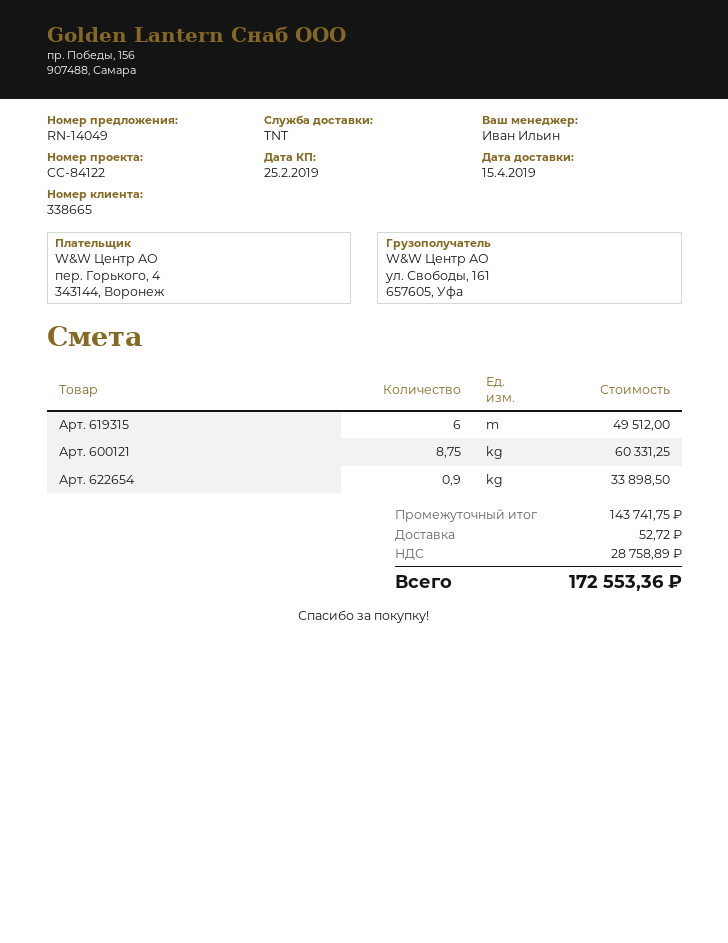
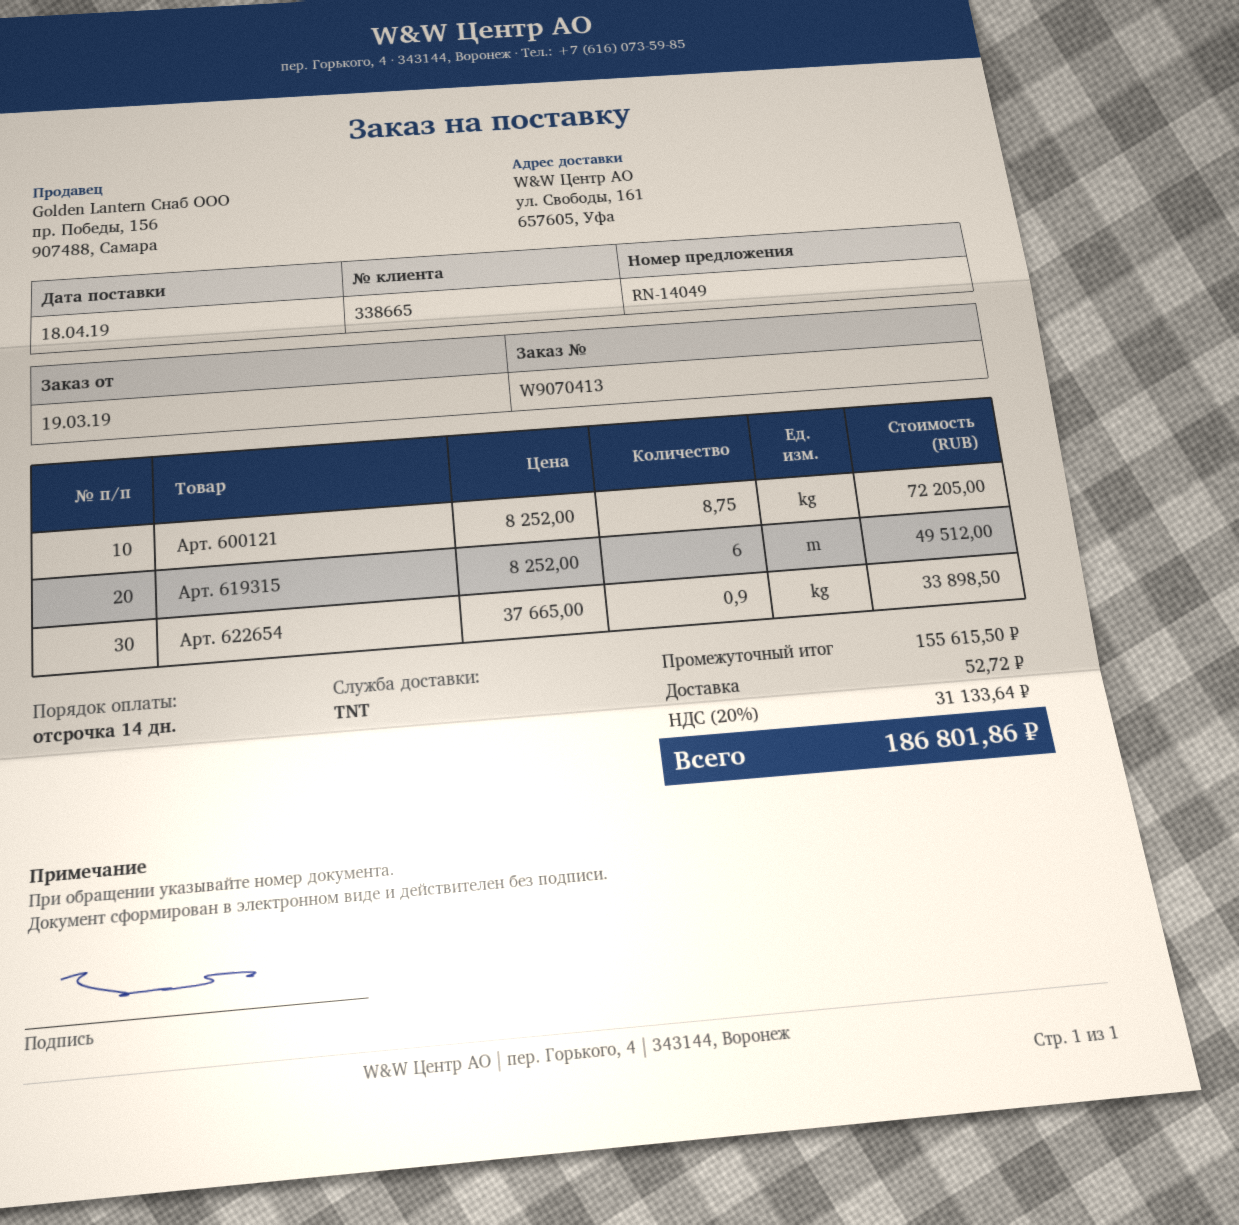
delivery date: 2019-04-15 -> 2019-04-18
Арт. 600121: 8.75 for 60331.25 -> 8.75 for 72205.00
subtotal: 143741.75 -> 155615.50
tax: 28758.89 -> 31133.64
total: 172553.36 -> 186801.86

